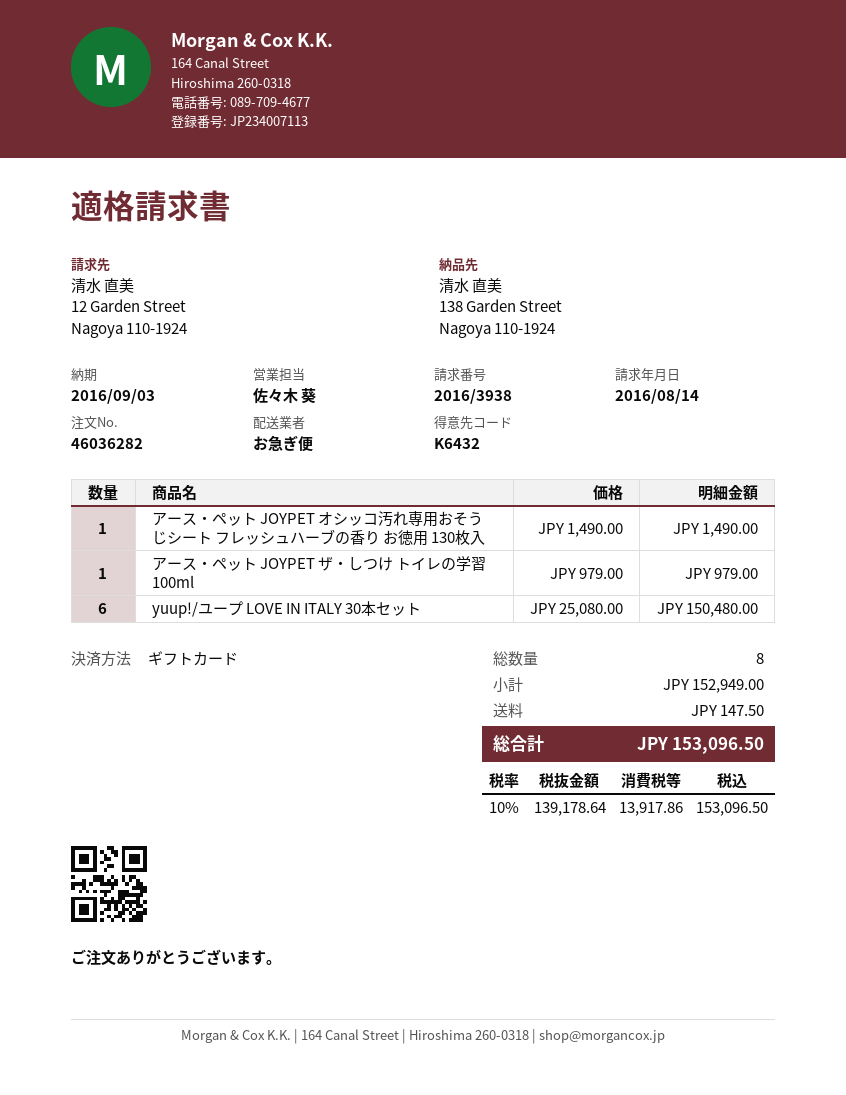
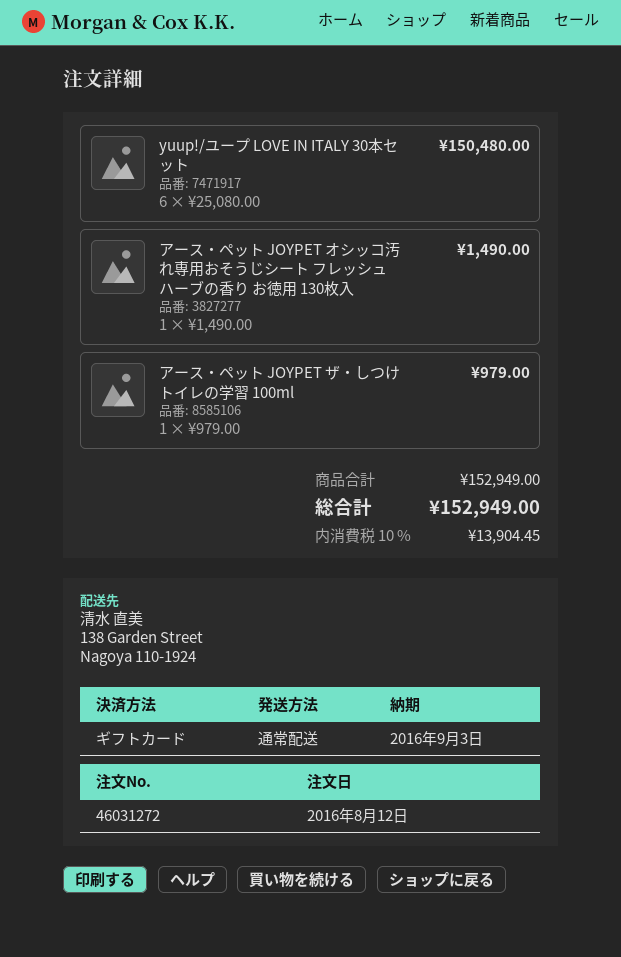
order number: 46036282 -> 46031272
shipping method: express -> standard
shipping: 147.50 -> none
tax: 10% = 13917.86 -> 10% = 13904.45
total: 153096.50 -> 152949.00

